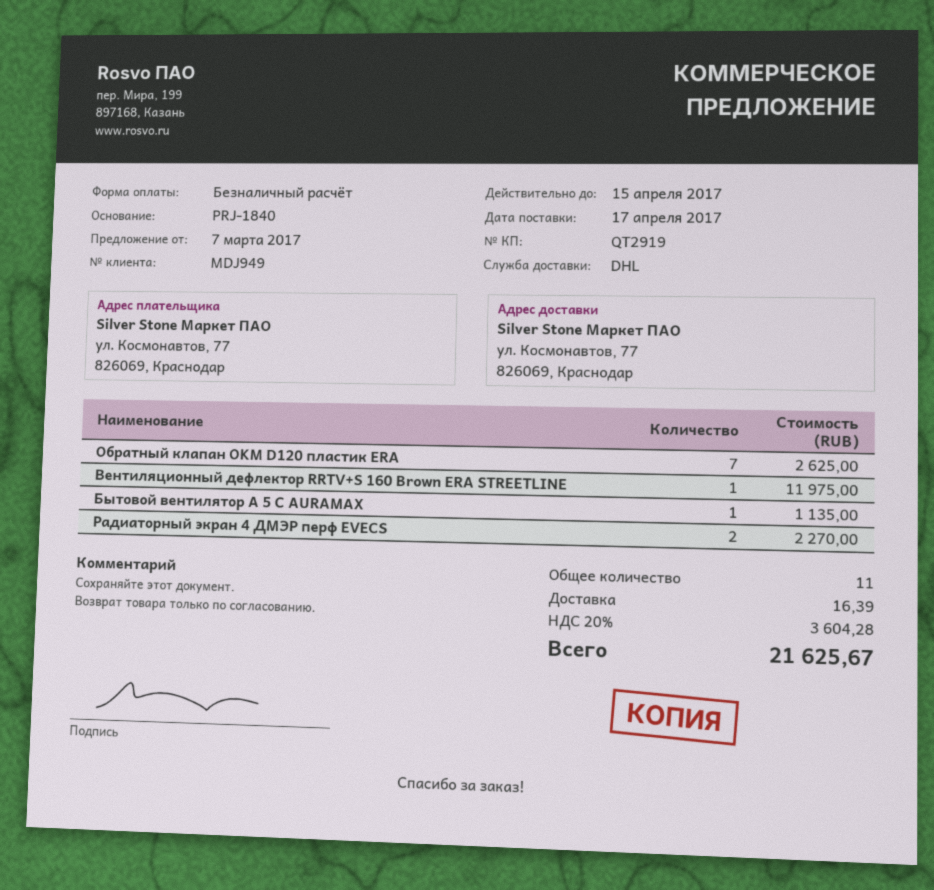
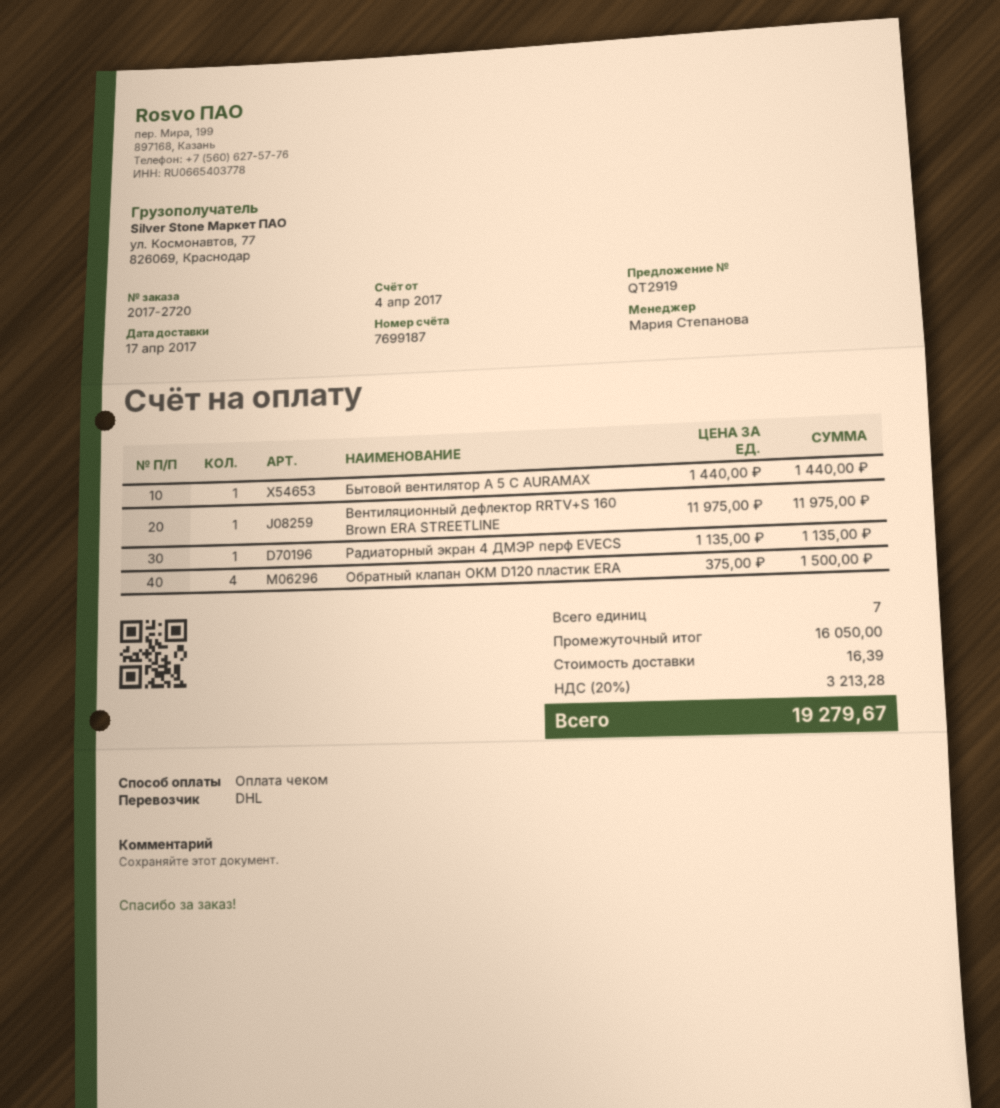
payment method: bank transfer -> cheque
Обратный клапан OKM D120 пластик ERA: 7 for 2625.00 -> 4 for 1500.00
Бытовой вентилятор A 5 C AURAMAX: 1 for 1135.00 -> 1 for 1440.00
Радиаторный экран 4 ДМЭР перф EVECS: 2 for 2270.00 -> 1 for 1135.00
total quantity: 11 -> 7
tax: 20% = 3604.28 -> 20% = 3213.28
total: 21625.67 -> 19279.67

